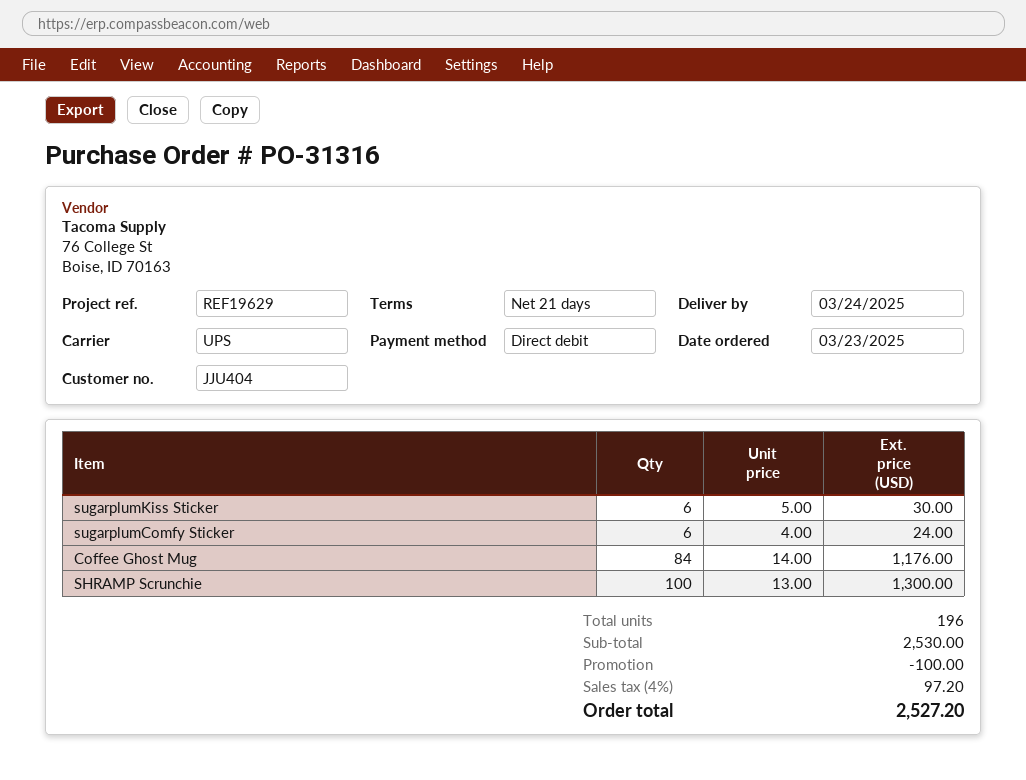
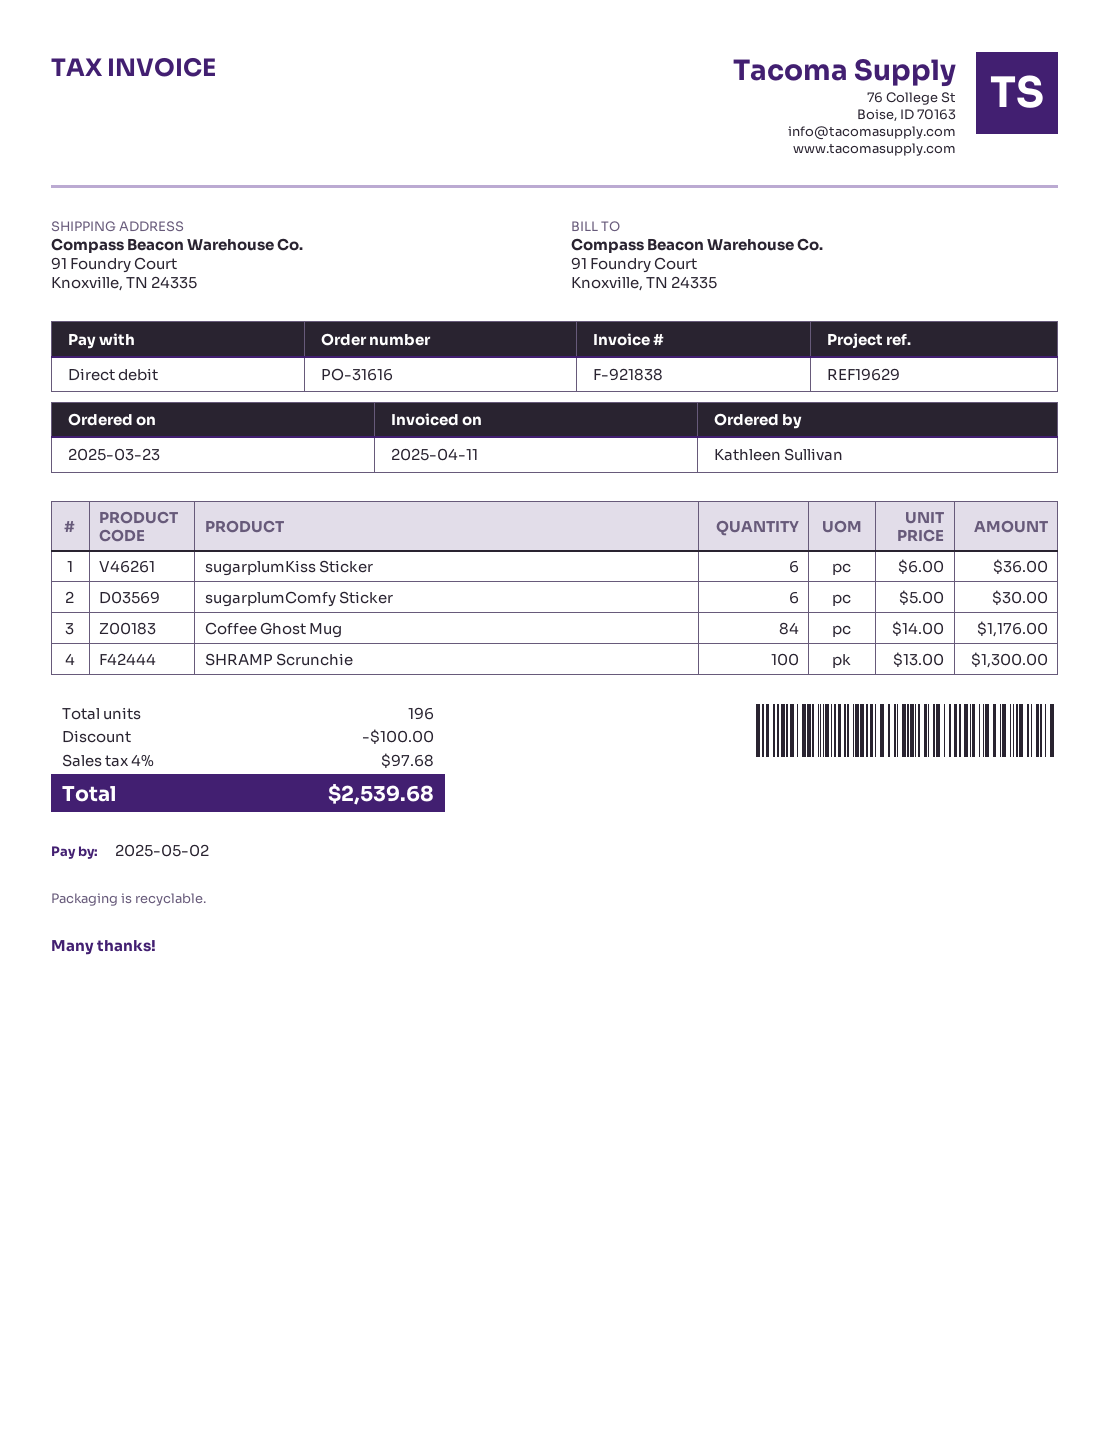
order number: PO-31316 -> PO-31616
sugarplumKiss Sticker: 6 x 5.00 = 30.00 -> 6 x 6.00 = 36.00
sugarplumComfy Sticker: 6 x 4.00 = 24.00 -> 6 x 5.00 = 30.00
tax: 4% = 97.20 -> 4% = 97.68
total: 2527.20 -> 2539.68

